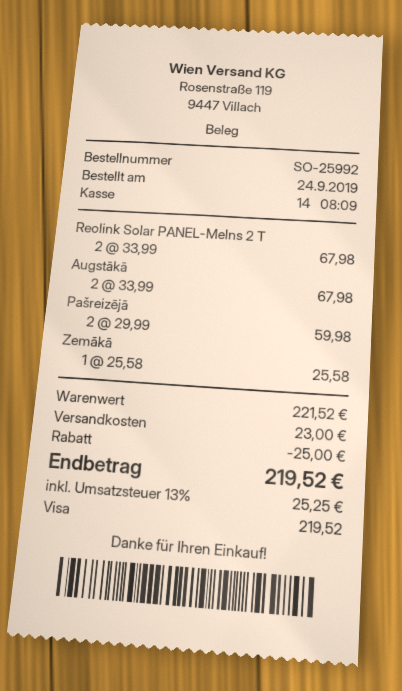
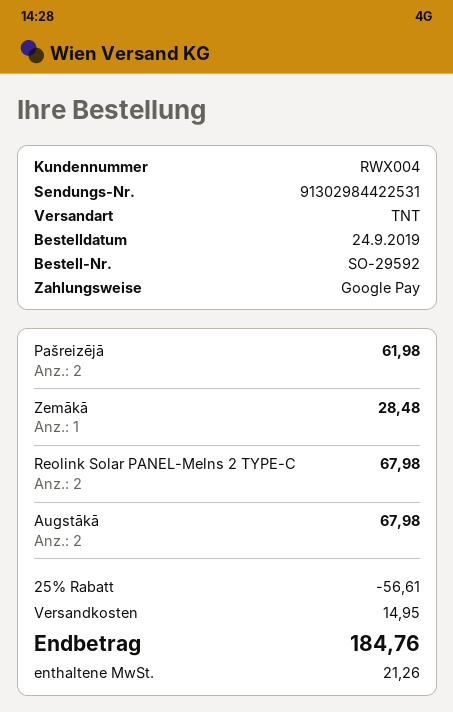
order number: SO-25992 -> SO-29592
payment method: Visa -> Google Pay
Pašreizējā: 2 for 59.98 -> 2 for 61.98
Zemākā: 1 for 25.58 -> 1 for 28.48
discount: 25.00 -> 56.61
shipping: 23.00 -> 14.95
tax: 25.25 -> 21.26
total: 219.52 -> 184.76

